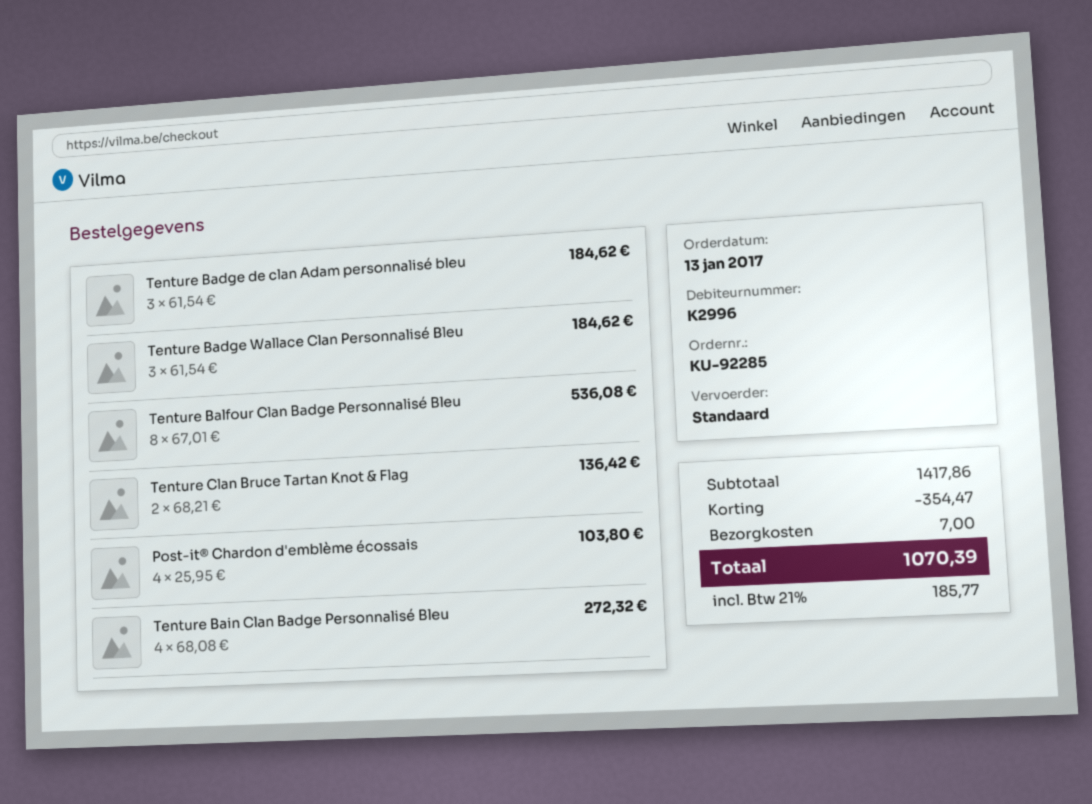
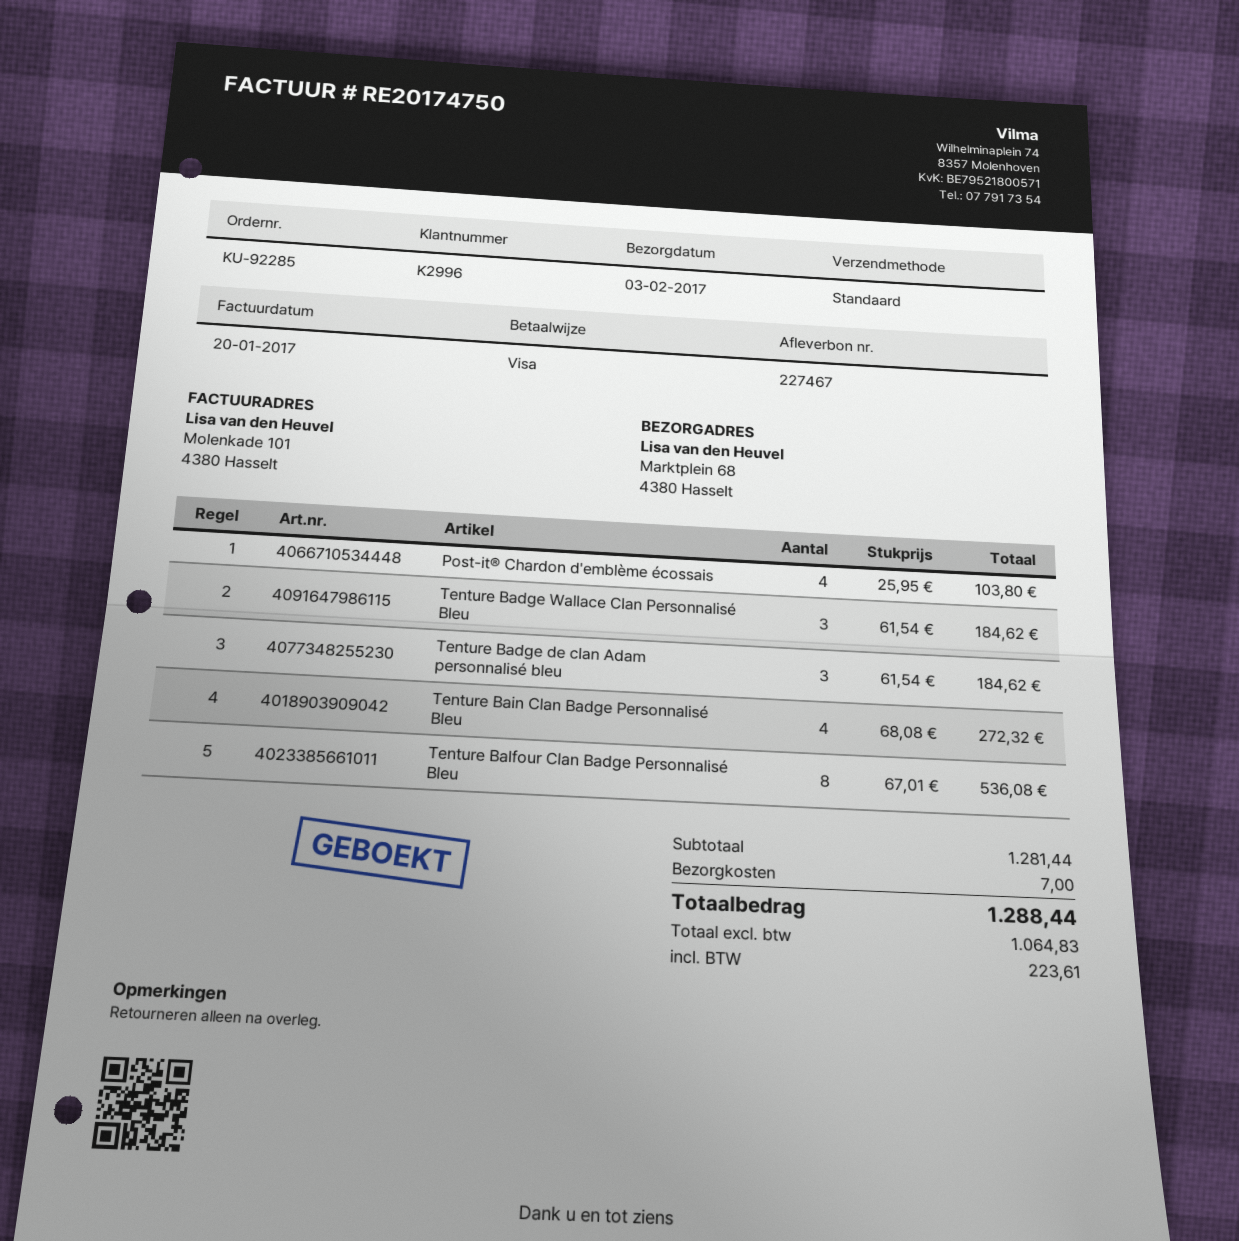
Tenture Clan Bruce Tartan Knot & Flag: 2 x 68.21 = 136.42 -> none
subtotal: 1417.86 -> 1281.44
discount: 354.47 -> none
tax: 185.77 -> 223.61
total: 1070.39 -> 1288.44

